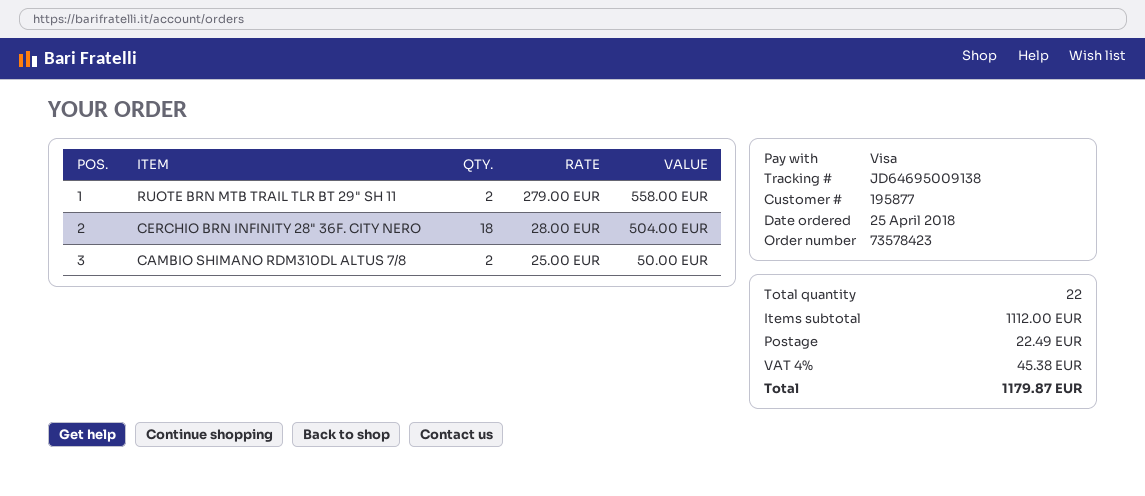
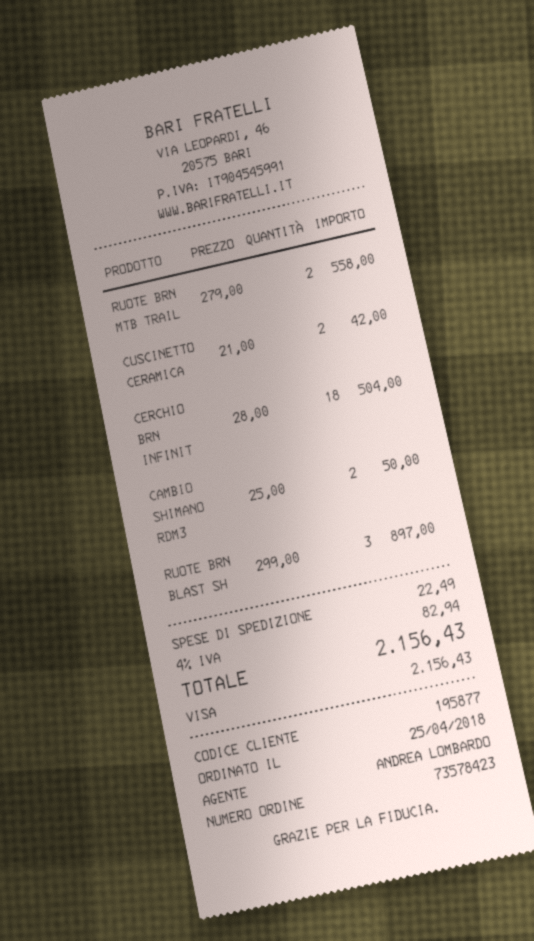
CUSCINETTO CERAMICA: none -> 2 x 21.00 = 42.00
RUOTE BRN BLAST SH: none -> 3 x 299.00 = 897.00
tax: 4% = 45.38 -> 4% = 82.94
total: 1179.87 -> 2156.43

